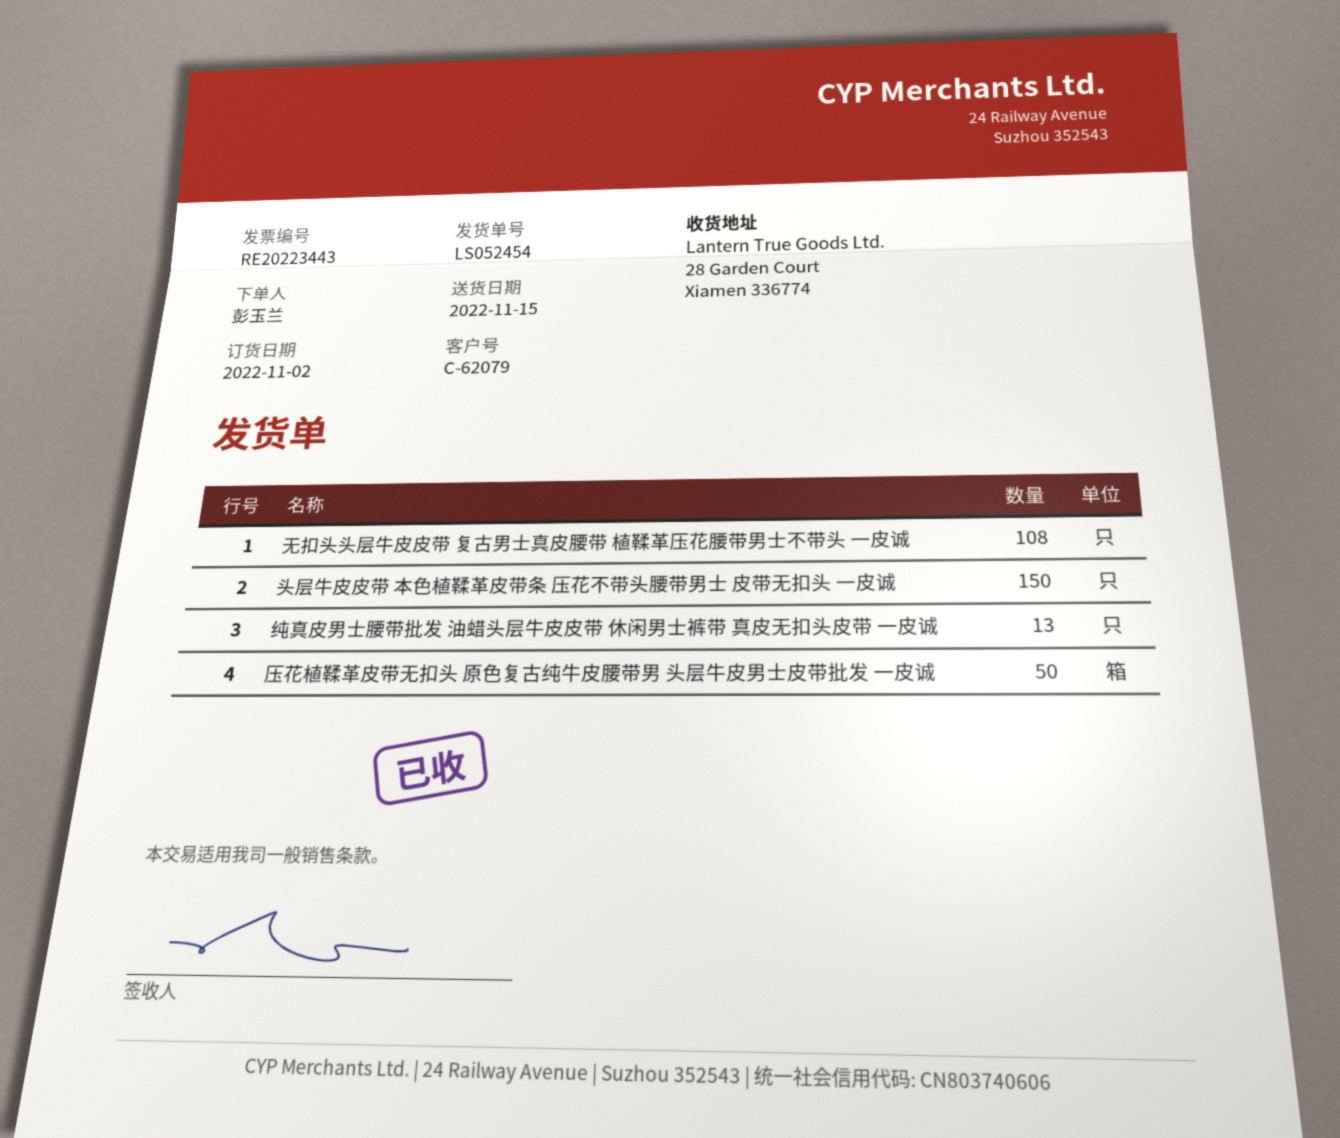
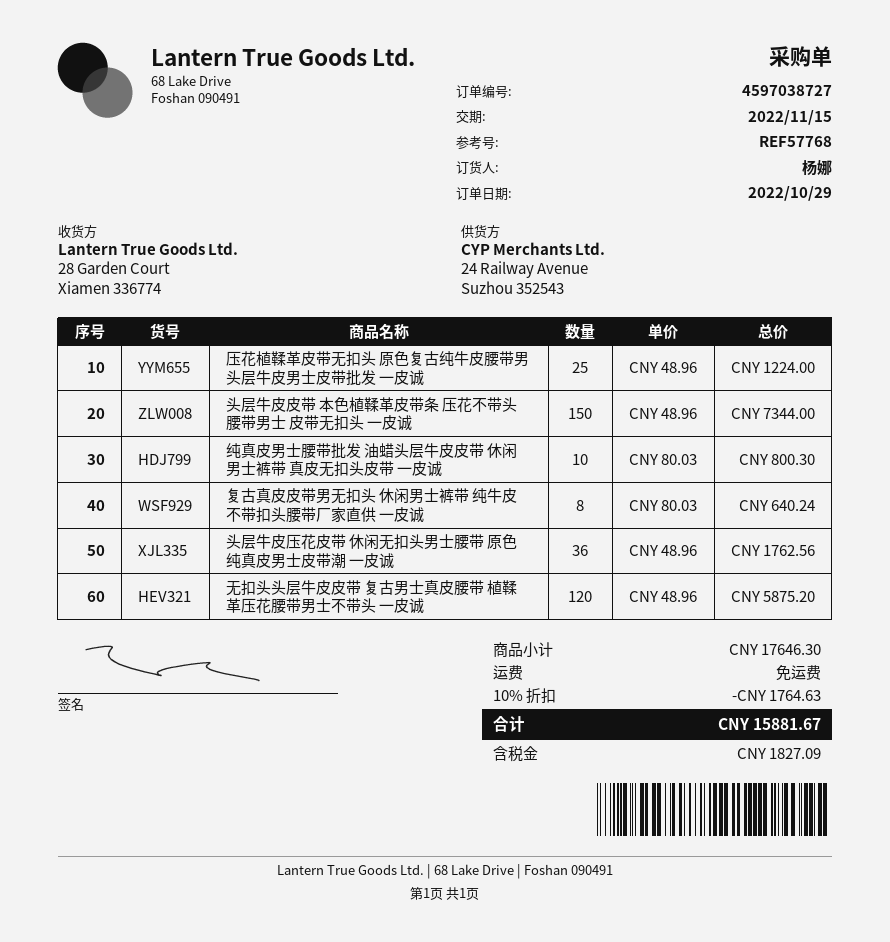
order date: 2022-11-02 -> 2022-10-29
ordered by: 彭玉兰 -> 杨娜
无扣头头层牛皮皮带 复古男士真皮腰带 植鞣革压花腰带男士不带头 一皮诚: 108 -> 120
纯真皮男士腰带批发 油蜡头层牛皮皮带 休闲男士裤带 真皮无扣头皮带 一皮诚: 13 -> 10
压花植鞣革皮带无扣头 原色复古纯牛皮腰带男 头层牛皮男士皮带批发 一皮诚: 50 -> 25
复古真皮皮带男无扣头 休闲男士裤带 纯牛皮不带扣头腰带厂家直供 一皮诚: none -> 8
头层牛皮压花皮带 休闲无扣头男士腰带 原色纯真皮男士皮带潮 一皮诚: none -> 36

